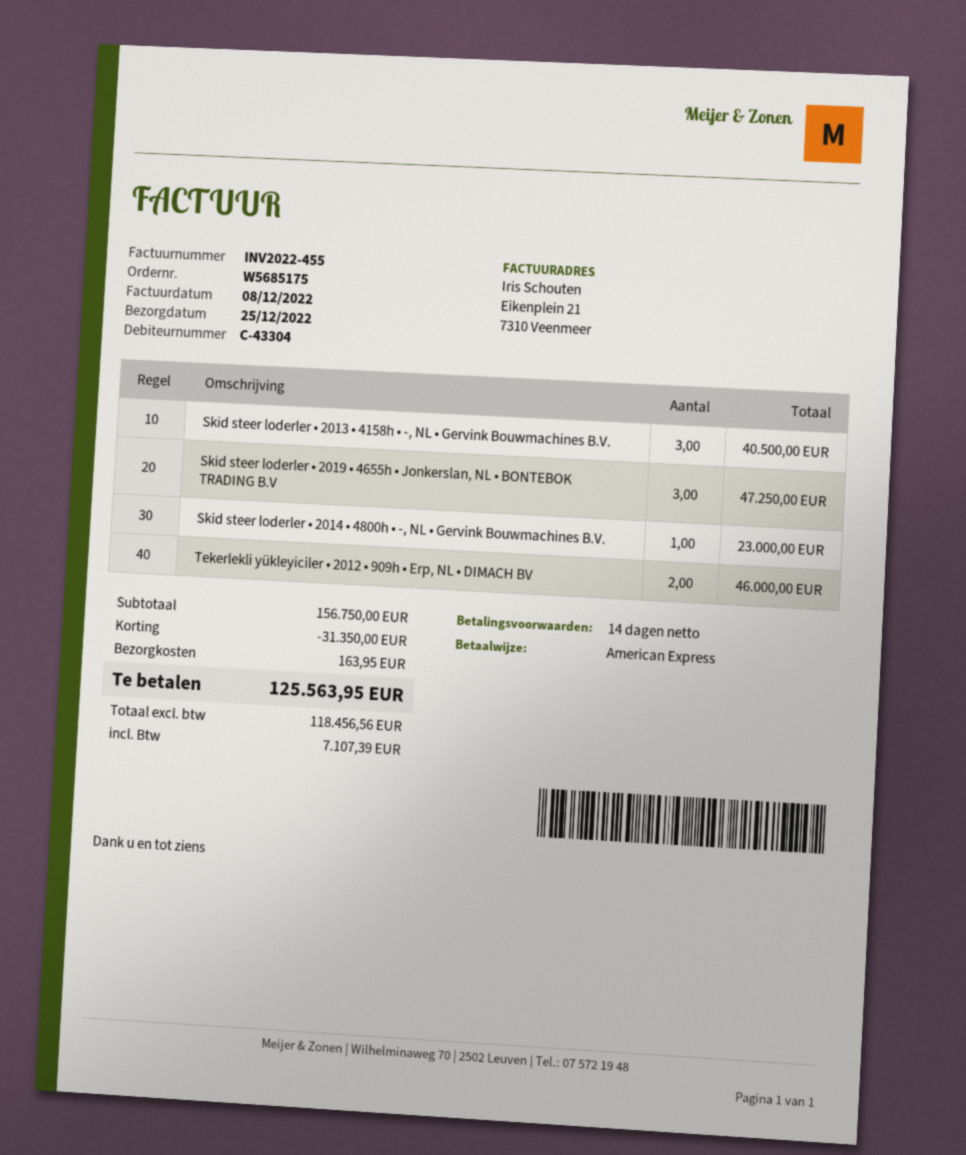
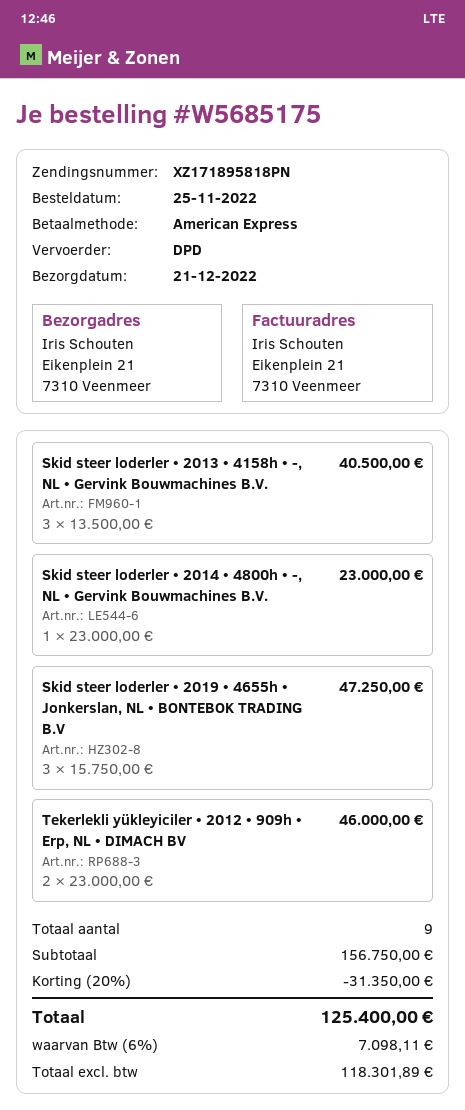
delivery date: 2022-12-25 -> 2022-12-21
shipping: 163.95 -> none
net: 118456.56 -> 118301.89
tax: 7107.39 -> 7098.11
total: 125563.95 -> 125400.00

